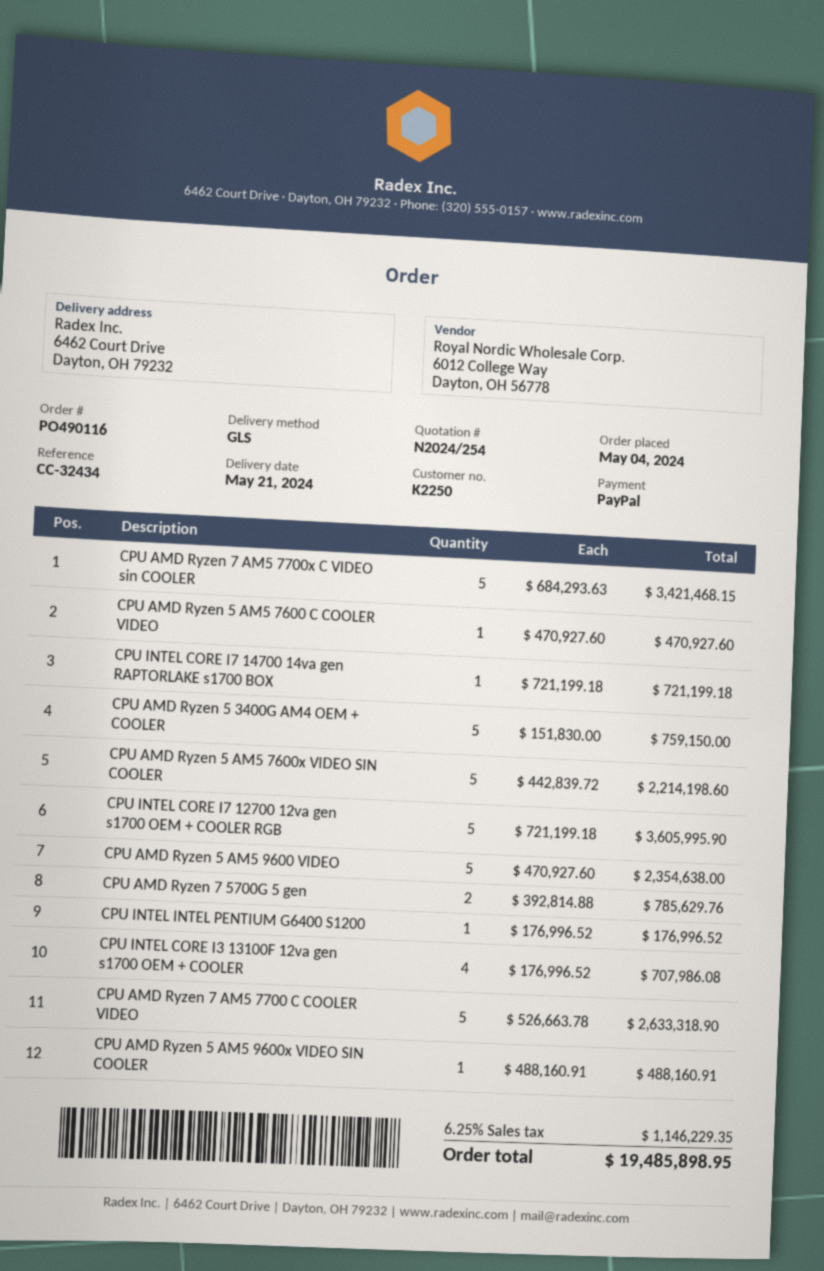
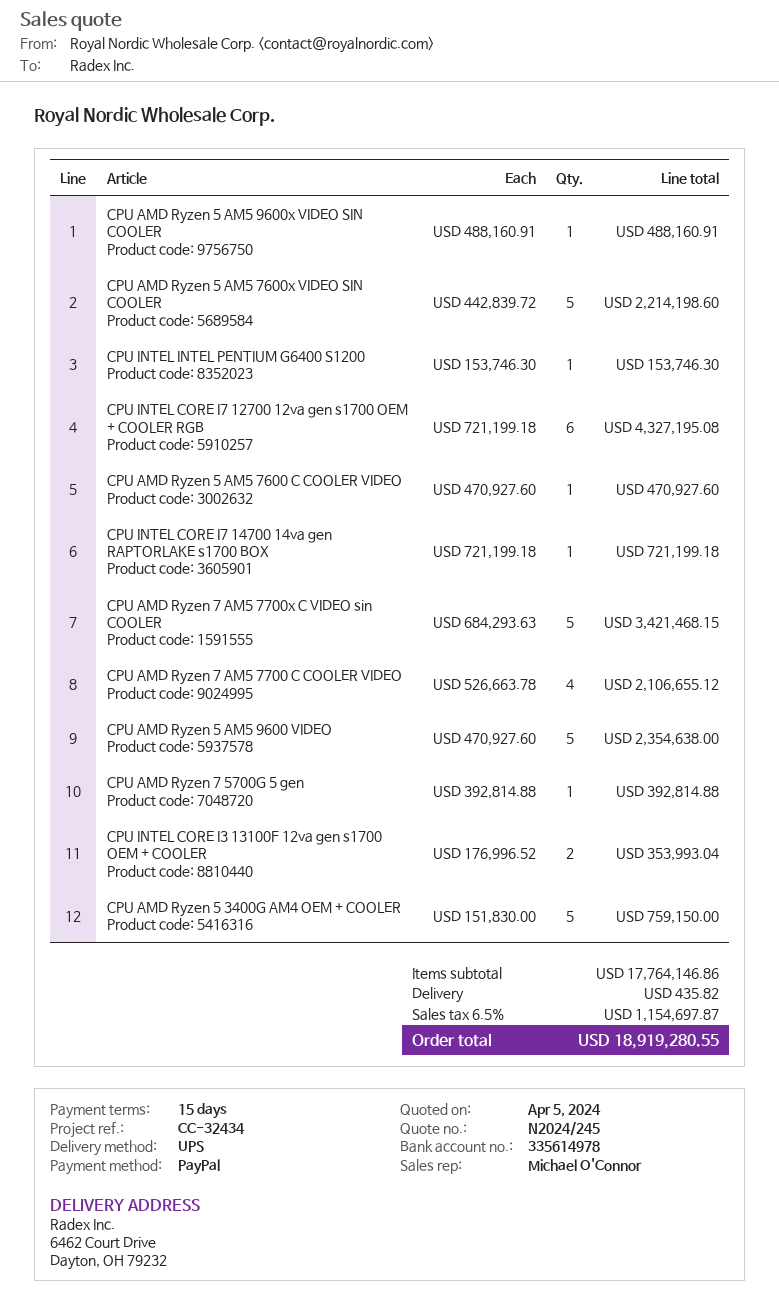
quote number: N2024/254 -> N2024/245
shipping method: GLS -> UPS
CPU INTEL CORE I7 12700 12va gen s1700 OEM + COOLER RGB: 5 x 721199.18 = 3605995.90 -> 6 x 721199.18 = 4327195.08
CPU AMD Ryzen 7 5700G 5 gen: 2 x 392814.88 = 785629.76 -> 1 x 392814.88 = 392814.88
CPU INTEL INTEL PENTIUM G6400 S1200: 1 x 176996.52 = 176996.52 -> 1 x 153746.30 = 153746.30
CPU INTEL CORE I3 13100F 12va gen s1700 OEM + COOLER: 4 x 176996.52 = 707986.08 -> 2 x 176996.52 = 353993.04
CPU AMD Ryzen 7 AM5 7700 C COOLER VIDEO: 5 x 526663.78 = 2633318.90 -> 4 x 526663.78 = 2106655.12
shipping: none -> 435.82
tax: 6.25% = 1146229.35 -> 6.5% = 1154697.87
total: 19485898.95 -> 18919280.55

